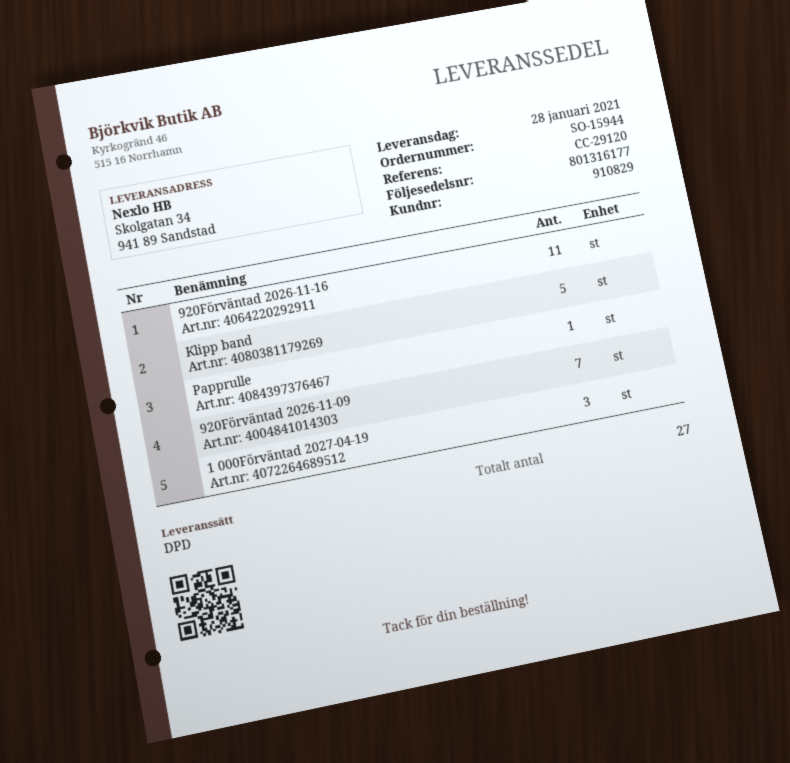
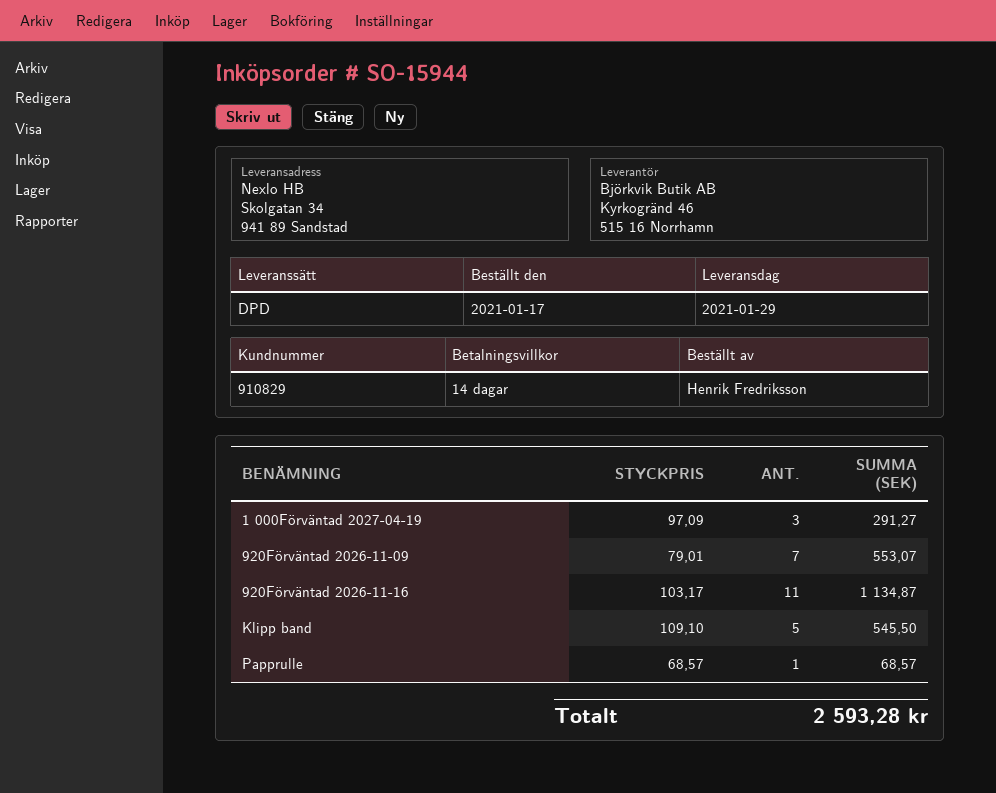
delivery date: 2021-01-28 -> 2021-01-29

